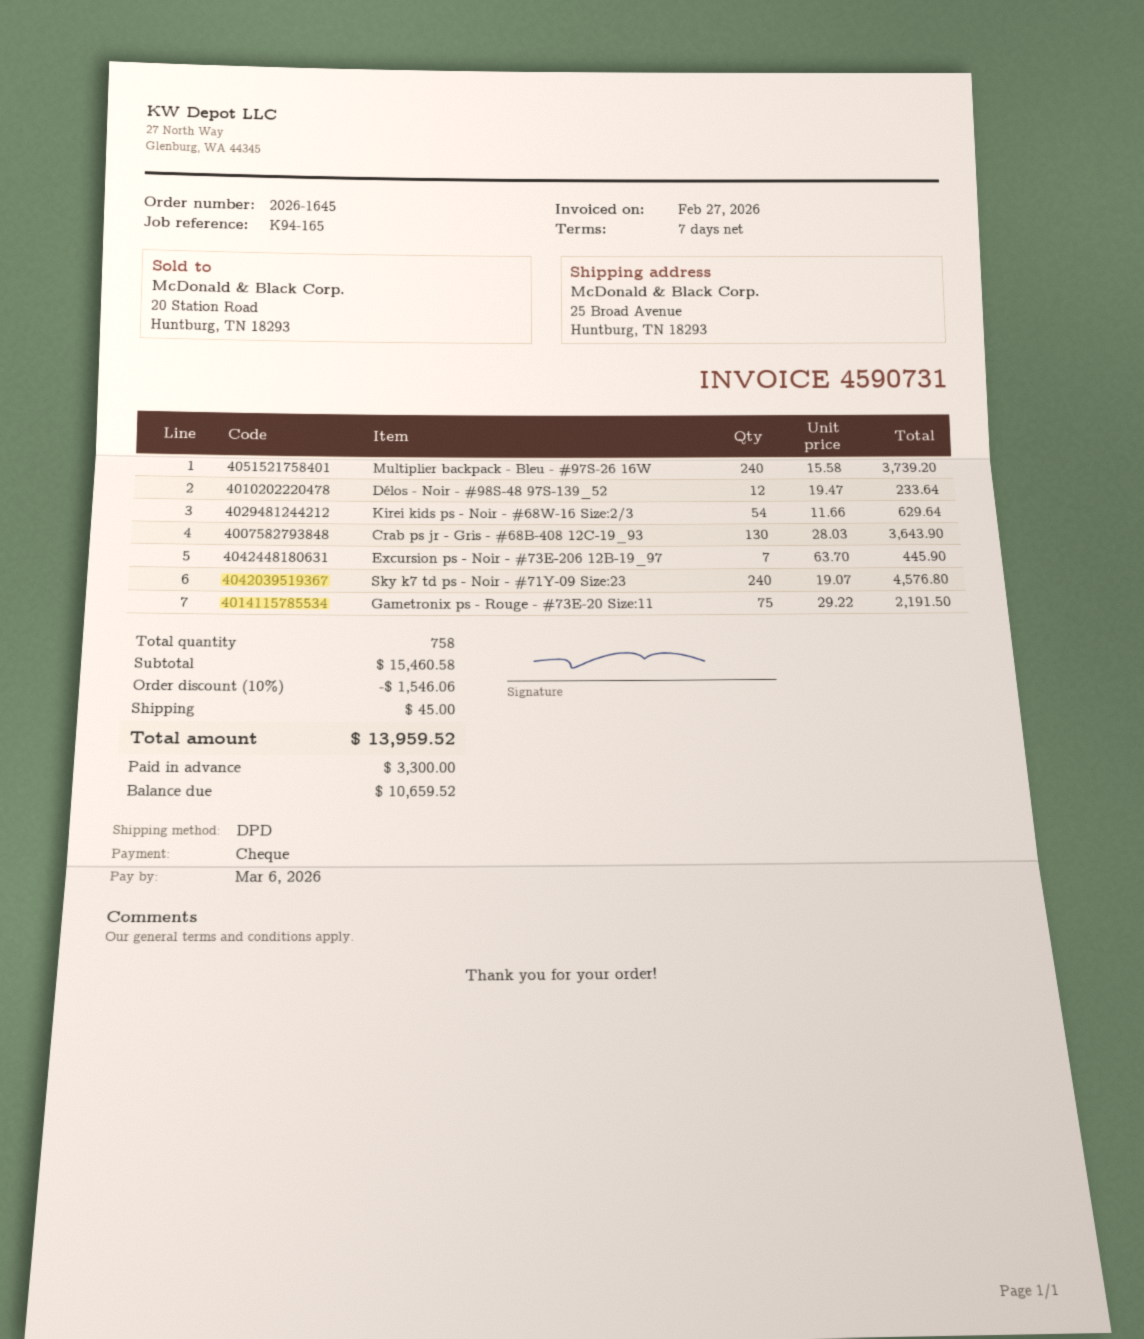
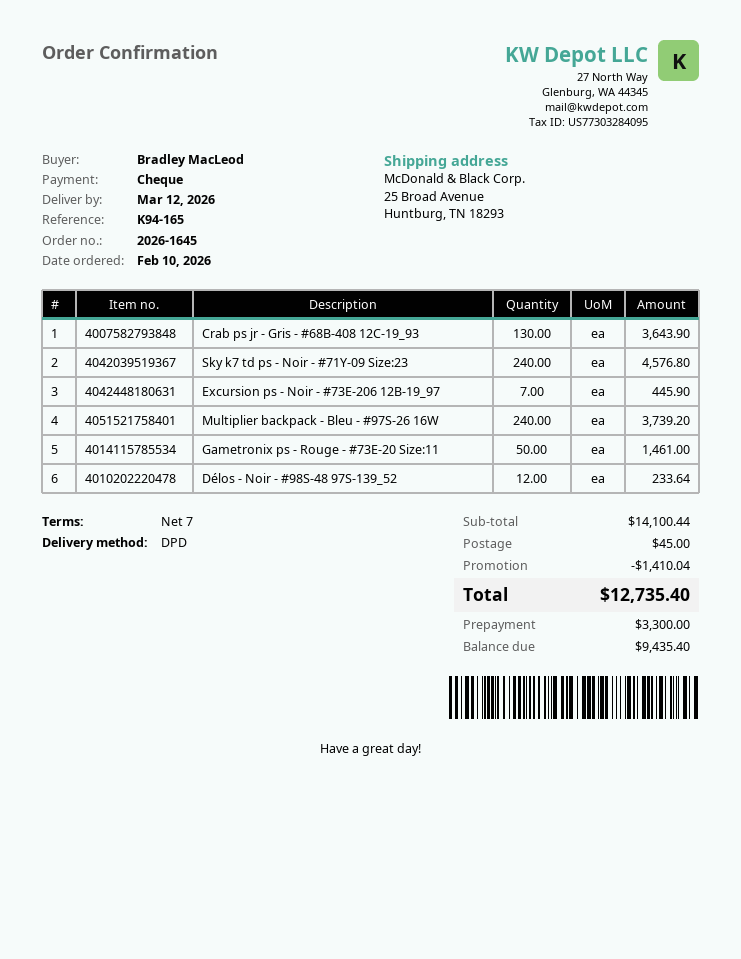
Kirei kids ps - Noir - #68W-16 Size:2/3: 54 for 629.64 -> none
Gametronix ps - Rouge - #73E-20 Size:11: 75 for 2191.50 -> 50 for 1461.00
subtotal: 15460.58 -> 14100.44
discount: 1546.06 -> 1410.04
total: 13959.52 -> 12735.40
balance: 10659.52 -> 9435.40

